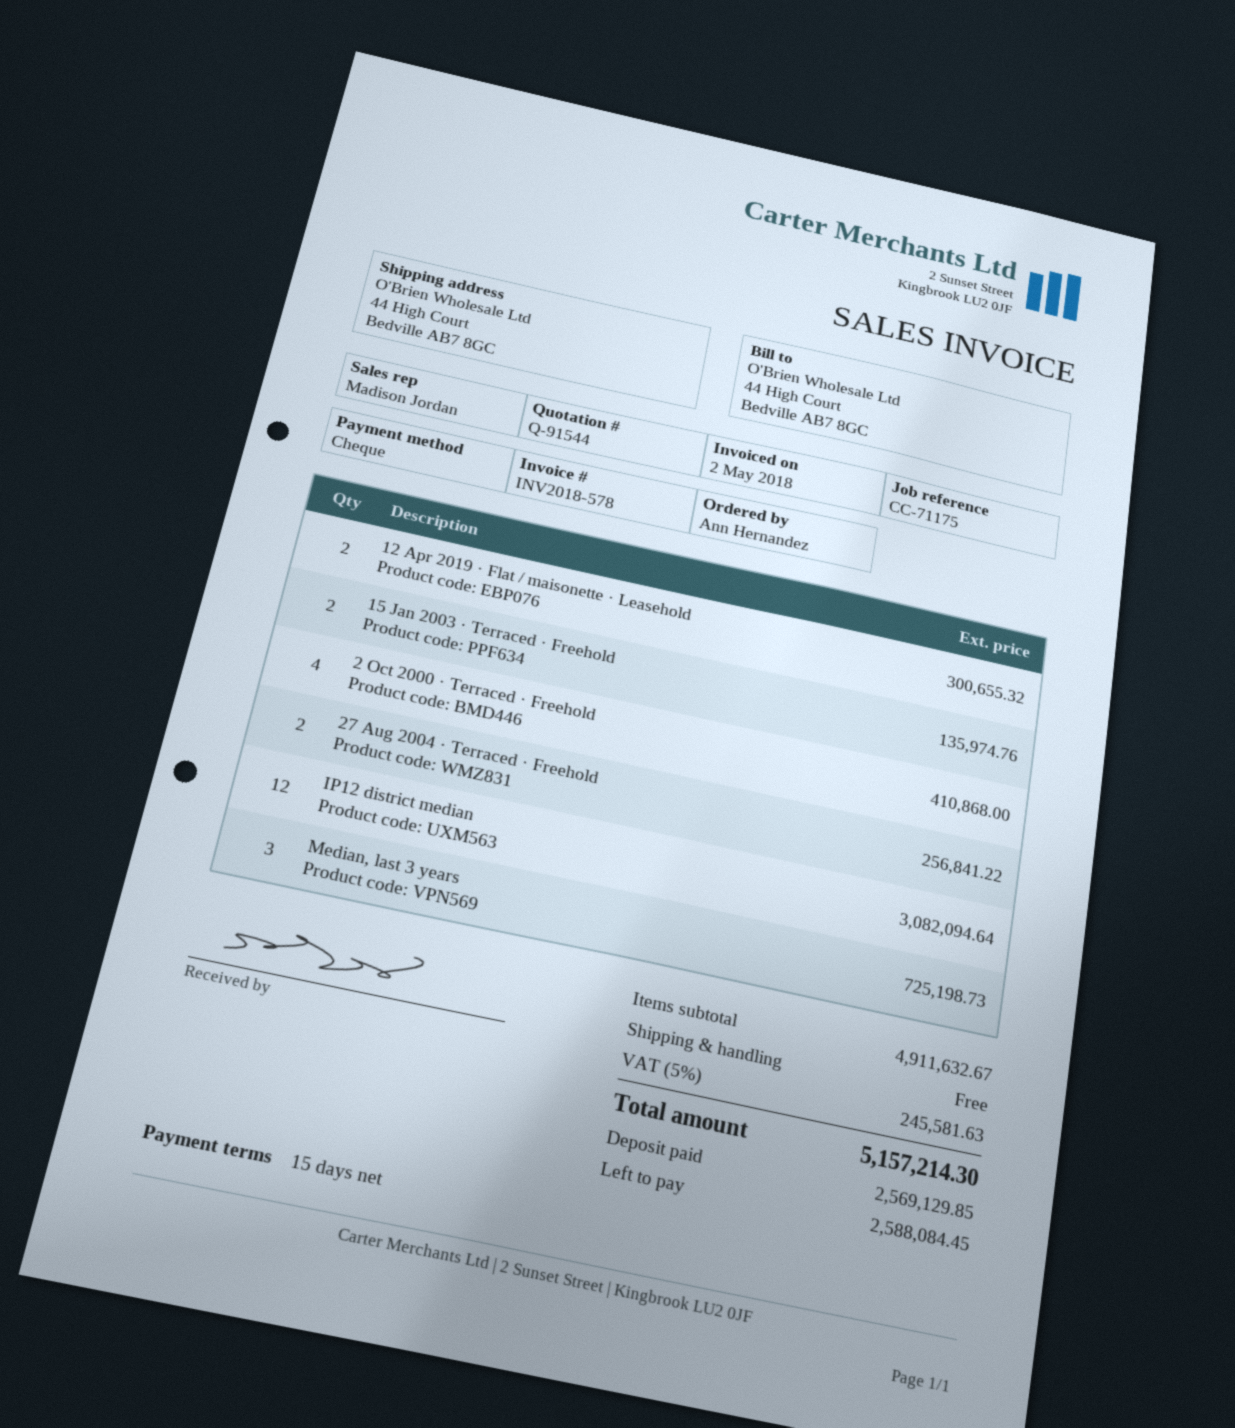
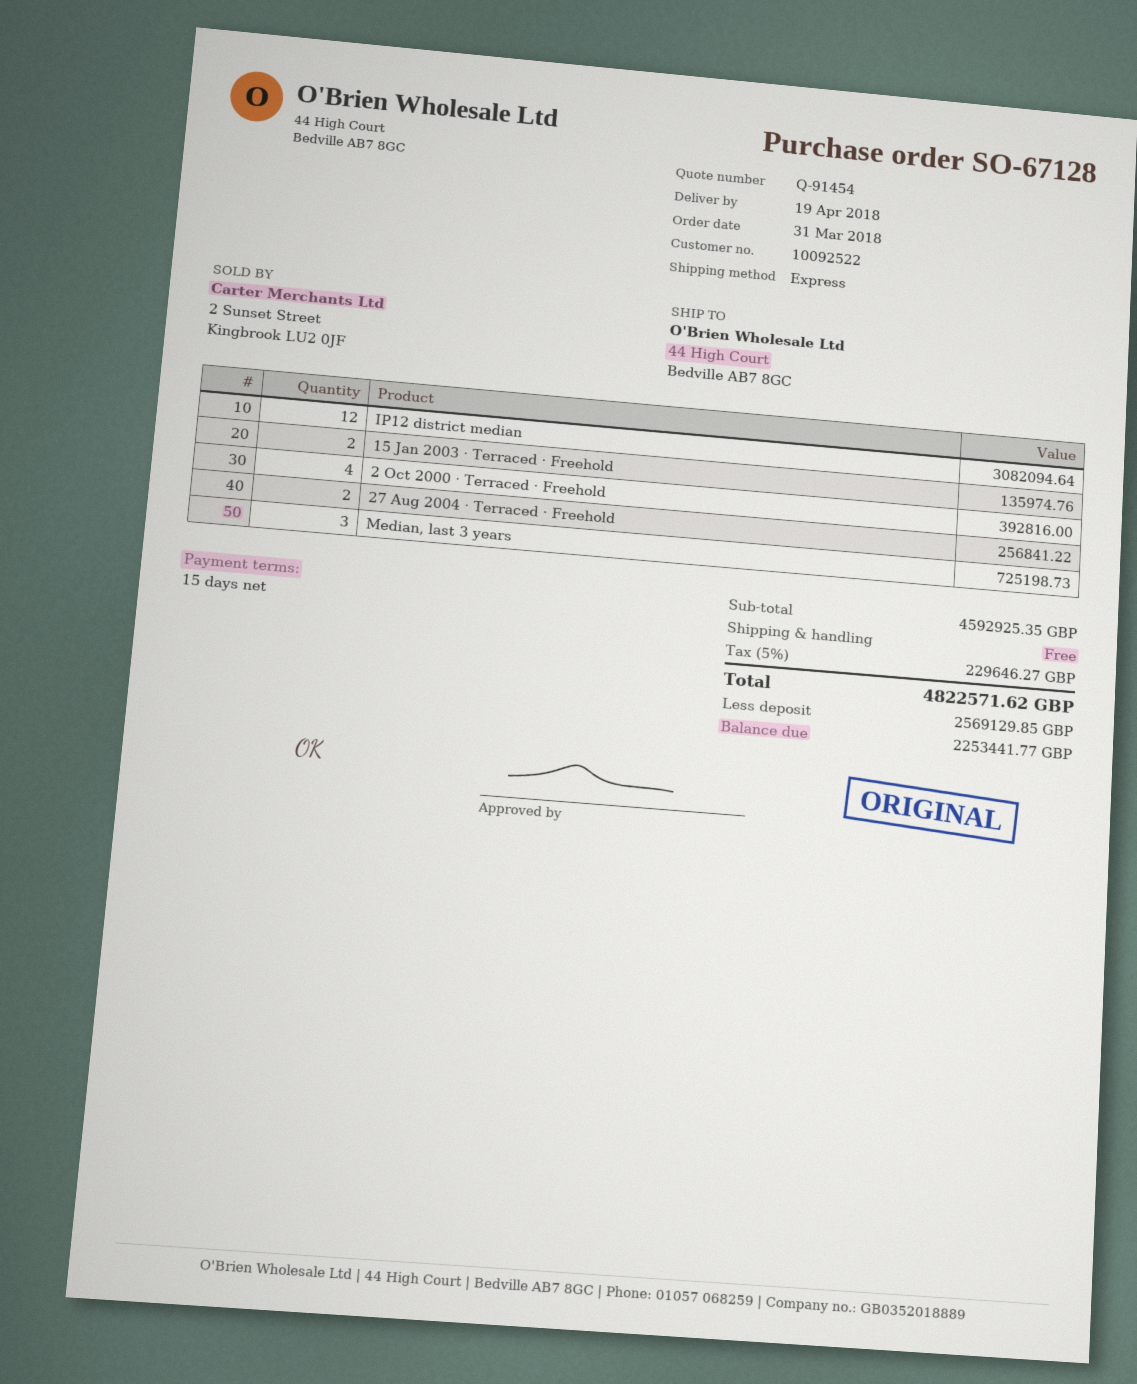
quote number: Q-91544 -> Q-91454
12 Apr 2019 · Flat / maisonette · Leasehold: 2 for 300655.32 -> none
2 Oct 2000 · Terraced · Freehold: 4 for 410868.00 -> 4 for 392816.00
subtotal: 4911632.67 -> 4592925.35
tax: 5% = 245581.63 -> 5% = 229646.27
total: 5157214.30 -> 4822571.62
balance: 2588084.45 -> 2253441.77

